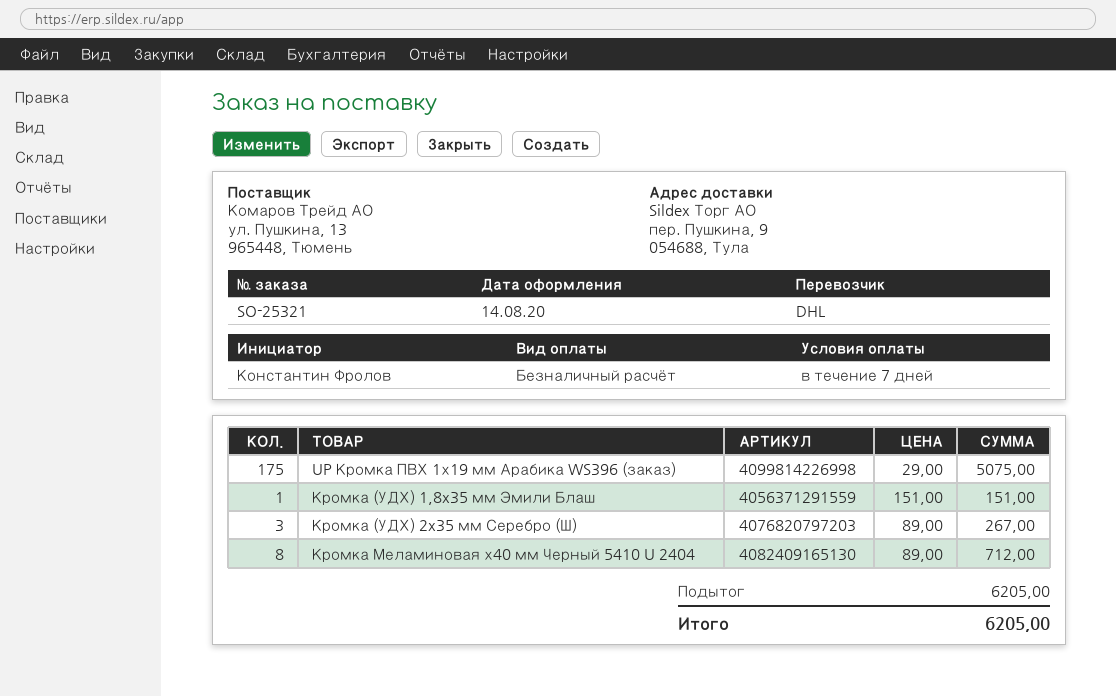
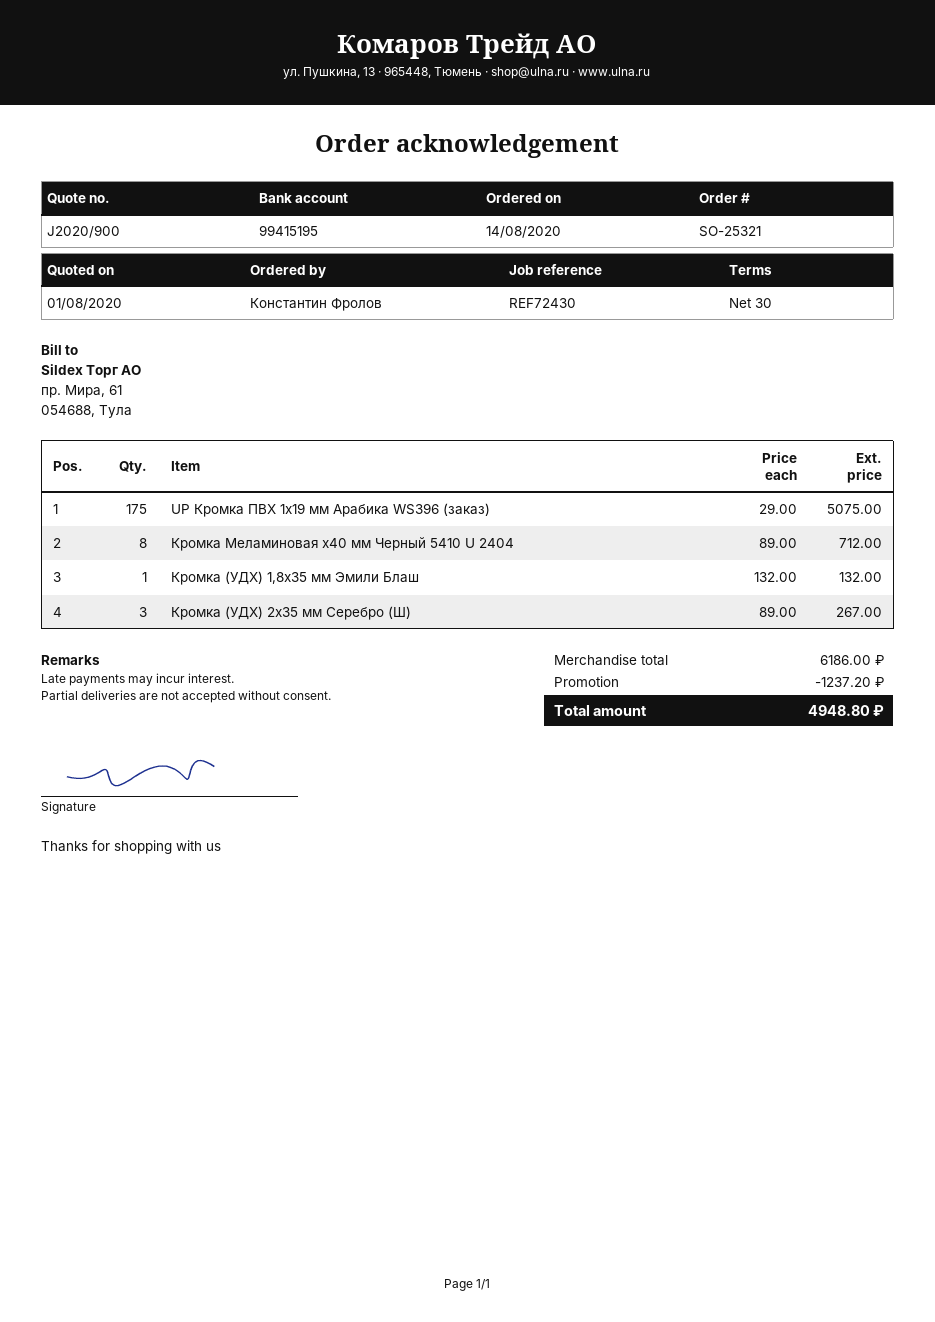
payment terms: 7 days -> 30 days
Кромка (УДХ) 1,8x35 мм Эмили Блаш: 1 x 151.00 = 151.00 -> 1 x 132.00 = 132.00
subtotal: 6205.00 -> 6186.00
discount: none -> 1237.20
total: 6205.00 -> 4948.80

